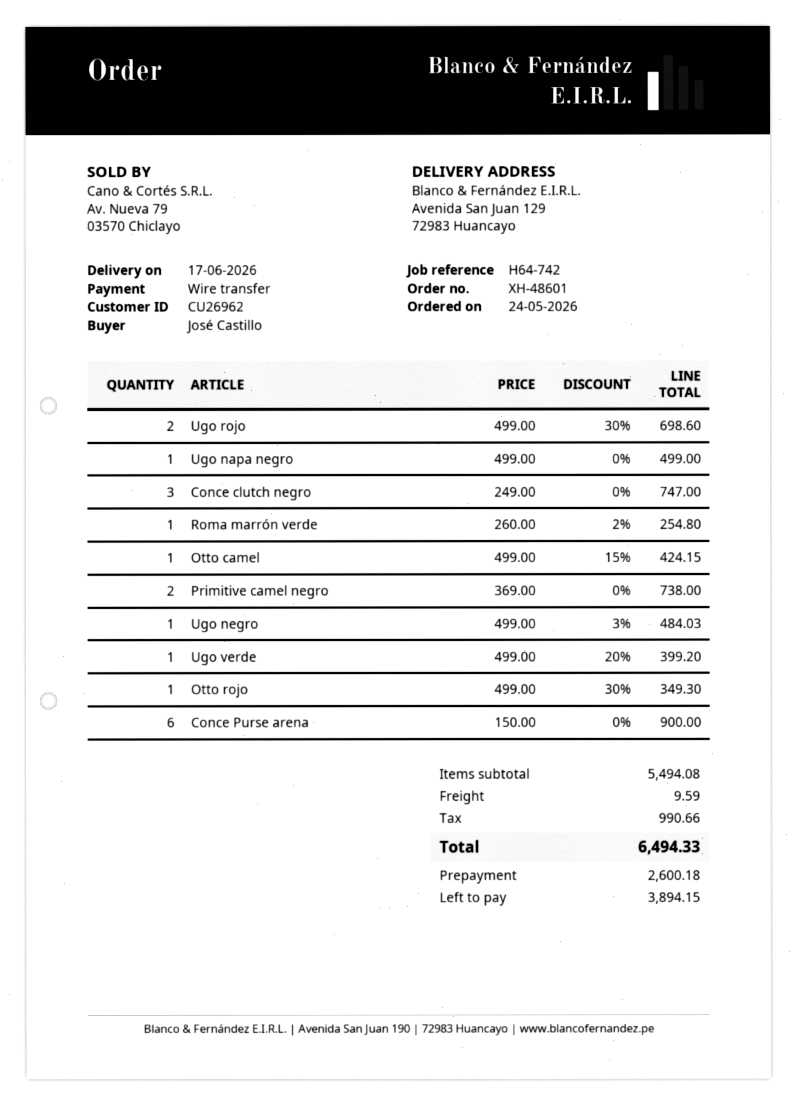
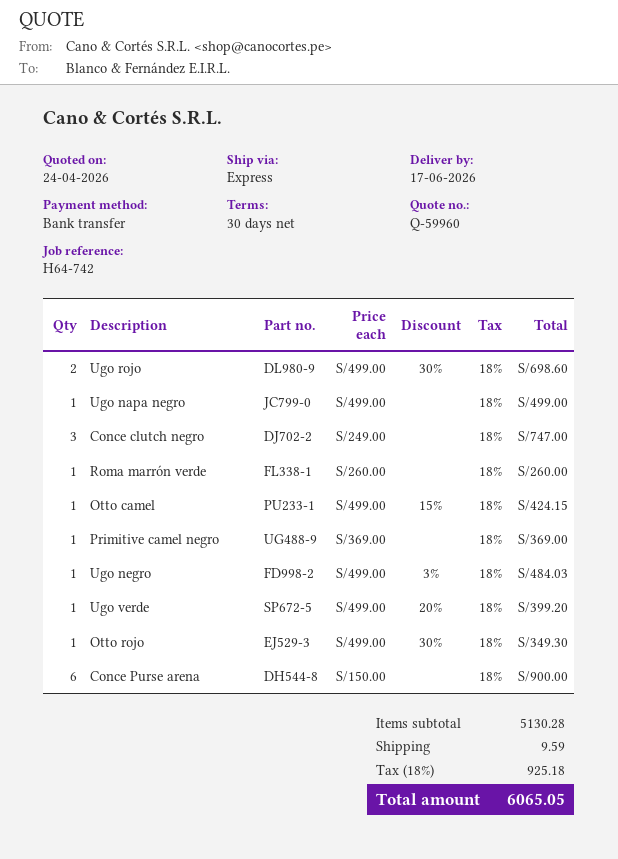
Roma marrón verde: 1 x 260.00 - 2% = 254.80 -> 1 x 260.00 = 260.00
Primitive camel negro: 2 x 369.00 = 738.00 -> 1 x 369.00 = 369.00
subtotal: 5494.08 -> 5130.28
tax: 990.66 -> 925.18
total: 6494.33 -> 6065.05

